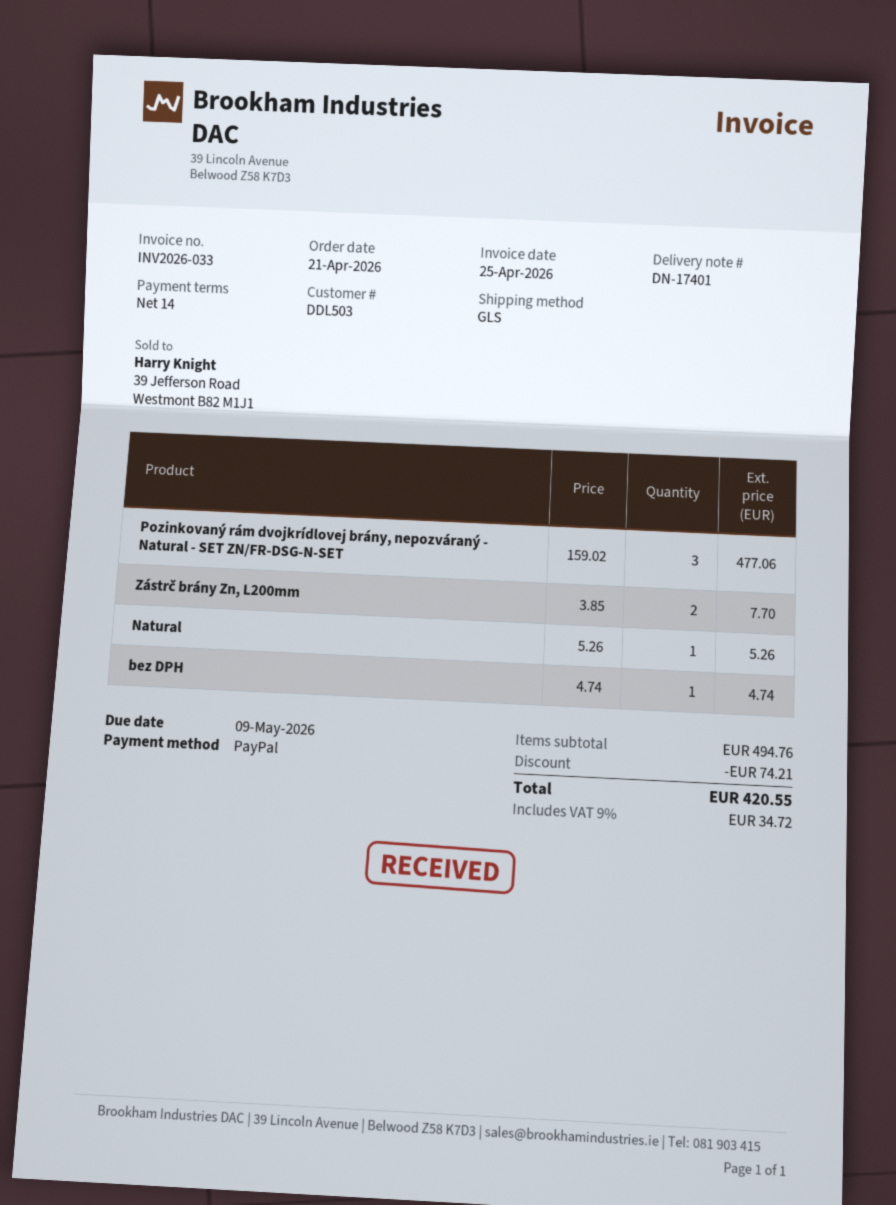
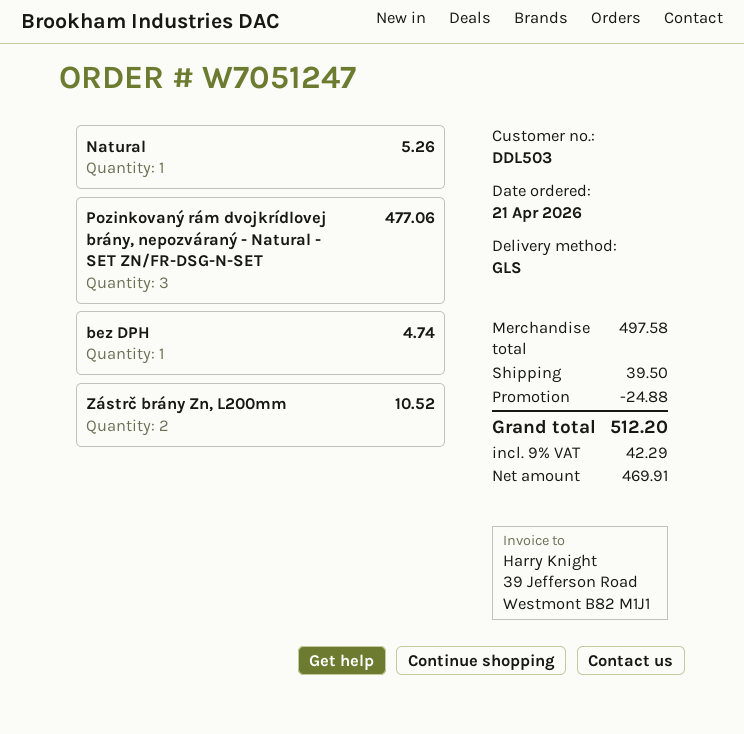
Zástrč brány Zn, L200mm: 2 for 7.70 -> 2 for 10.52
subtotal: 494.76 -> 497.58
discount: 74.21 -> 24.88
shipping: none -> 39.50
tax: 9% = 34.72 -> 9% = 42.29
total: 420.55 -> 512.20

